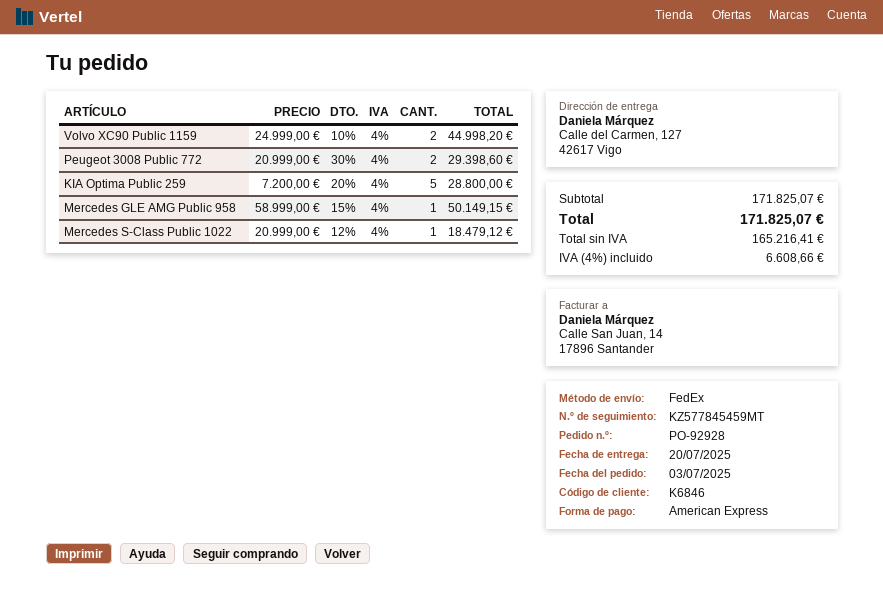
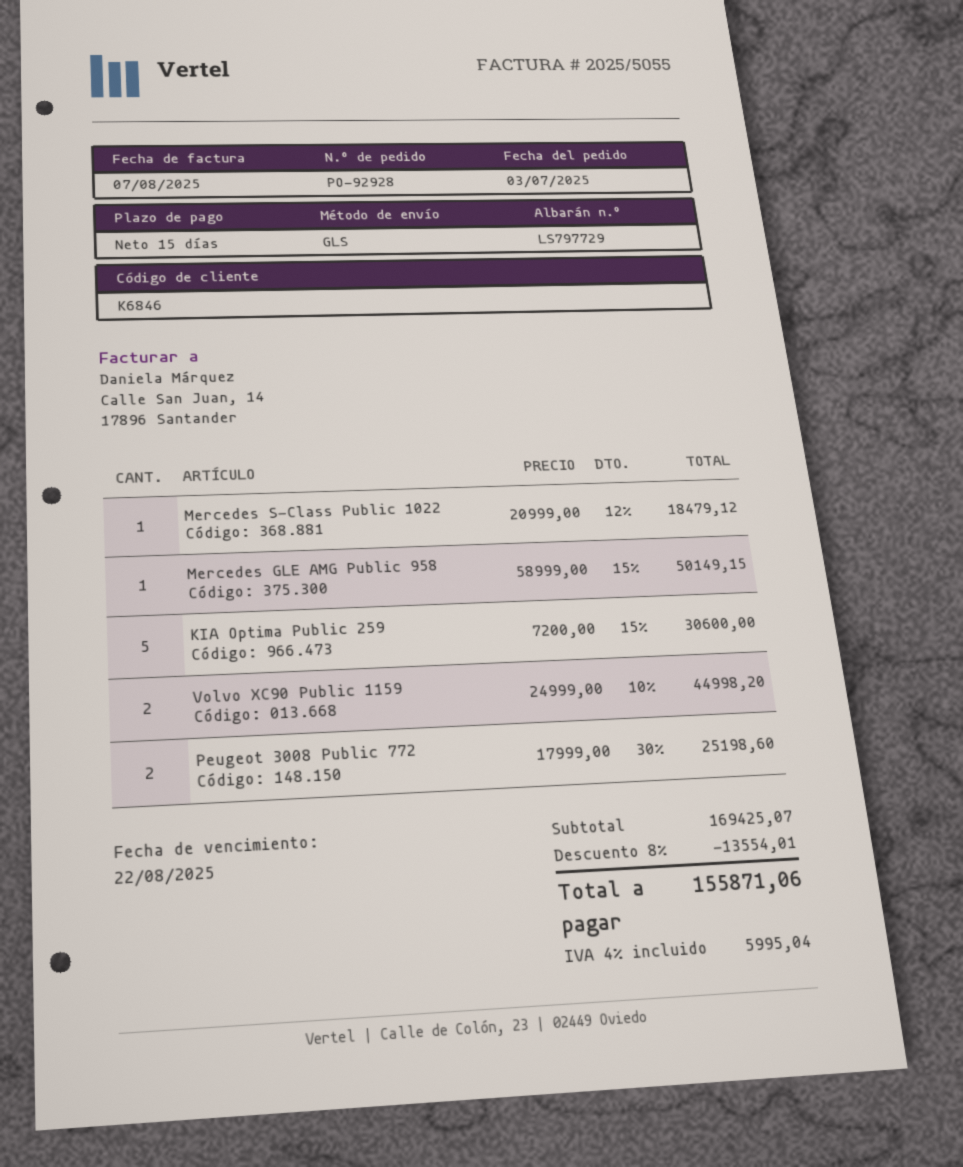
shipping method: FedEx -> GLS
Peugeot 3008 Public 772: 2 x 20999.00 - 30% = 29398.60 -> 2 x 17999.00 - 30% = 25198.60
KIA Optima Public 259: 5 x 7200.00 - 20% = 28800.00 -> 5 x 7200.00 - 15% = 30600.00
subtotal: 171825.07 -> 169425.07
discount: none -> 8% = 13554.01
tax: 4% = 6608.66 -> 4% = 5995.04
total: 171825.07 -> 155871.06

